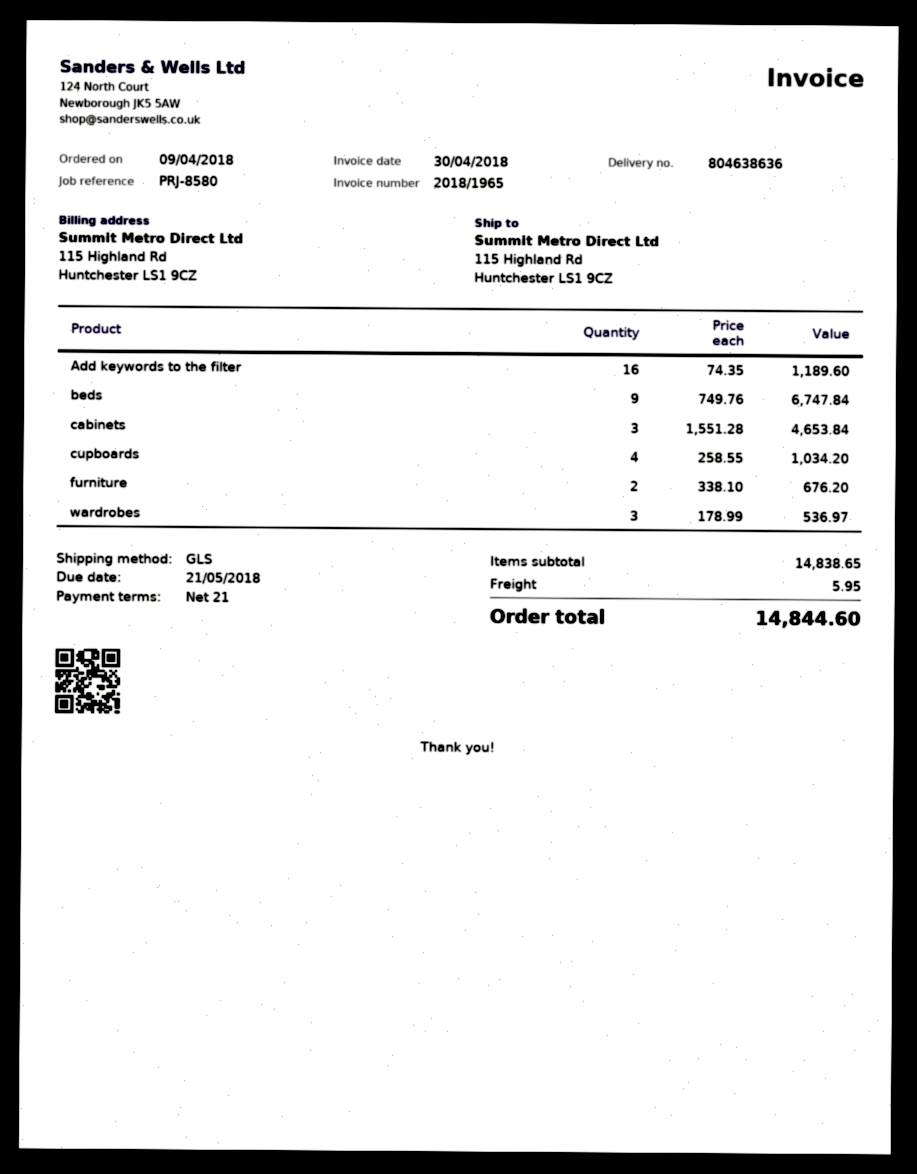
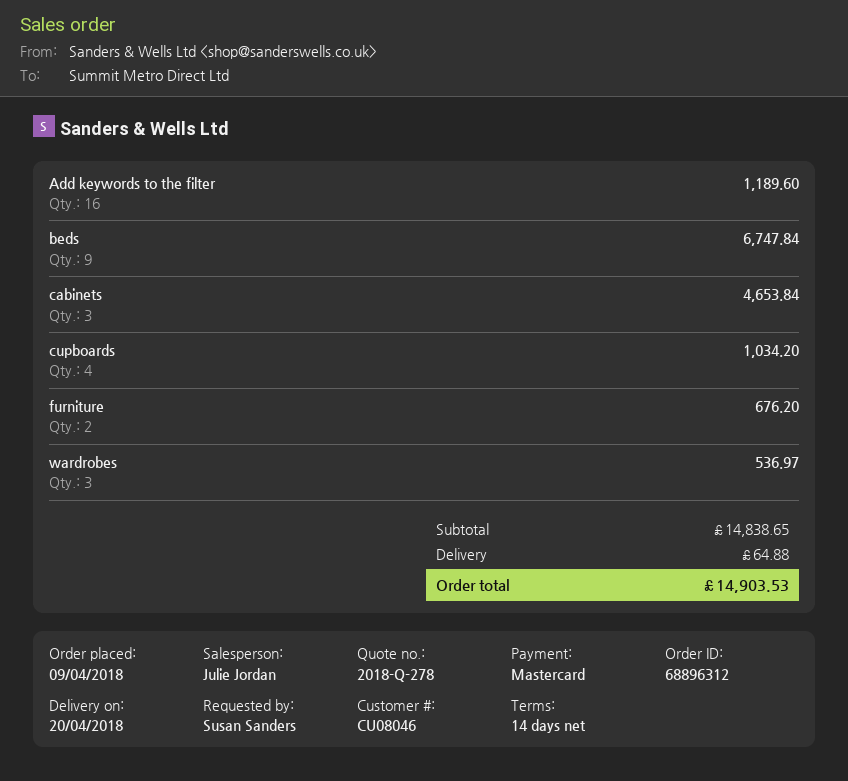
payment terms: 21 days -> 14 days
shipping: 5.95 -> 64.88
total: 14844.60 -> 14903.53

